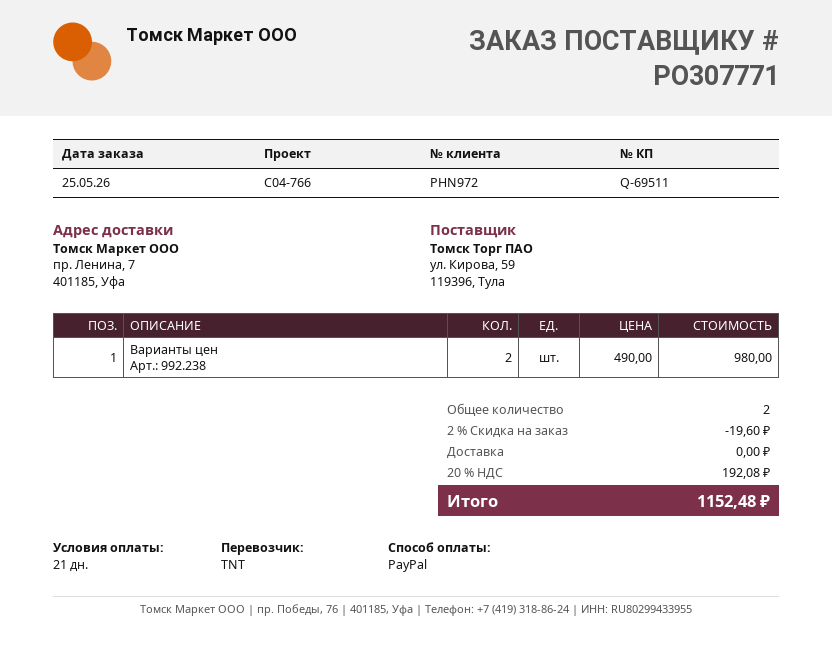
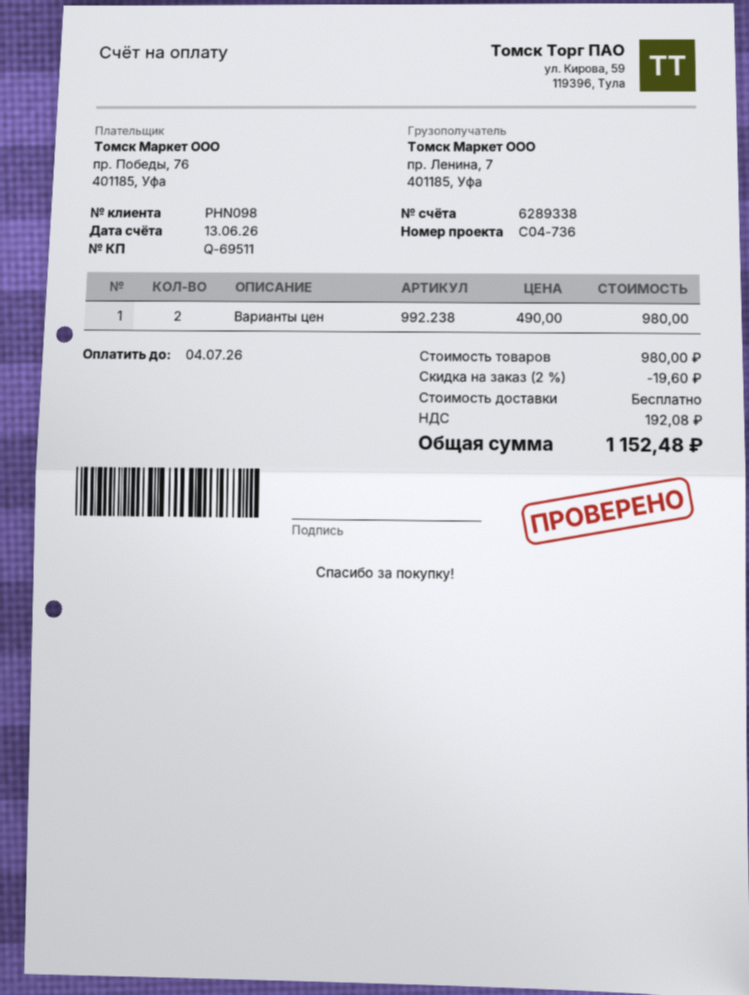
customer number: PHN972 -> PHN098
reference: C04-766 -> C04-736

